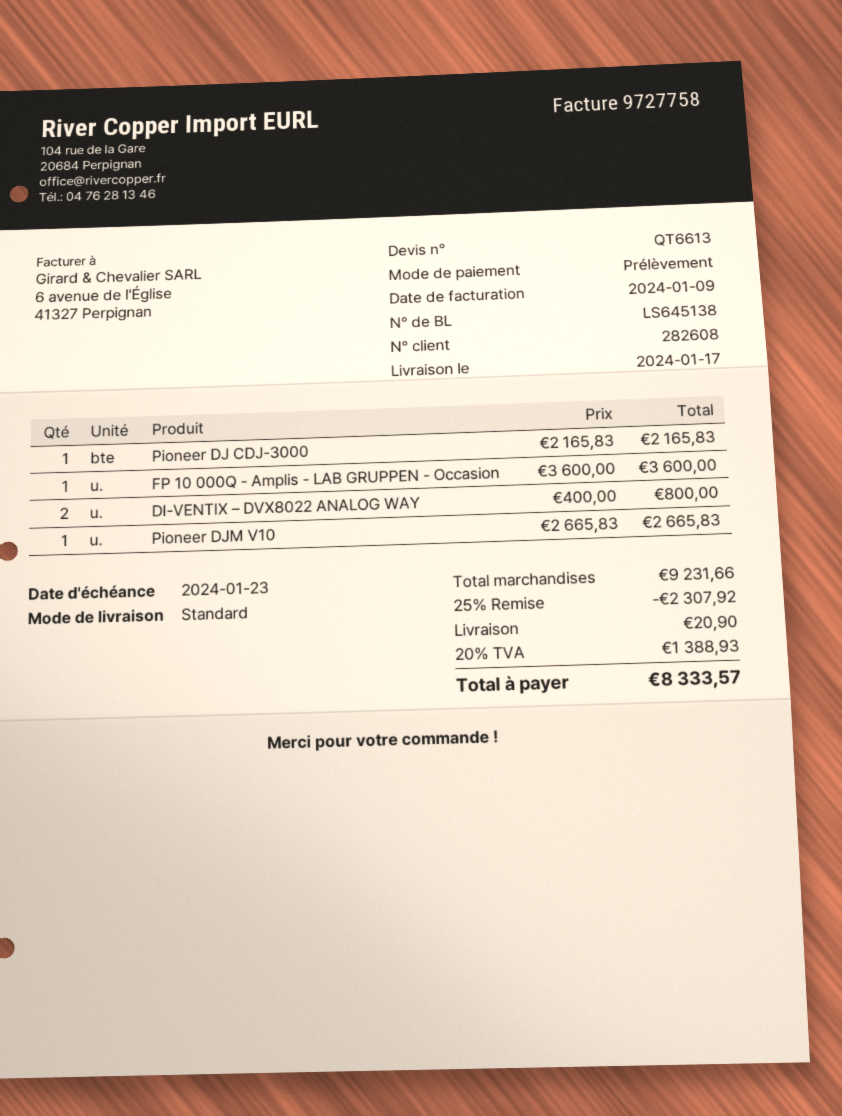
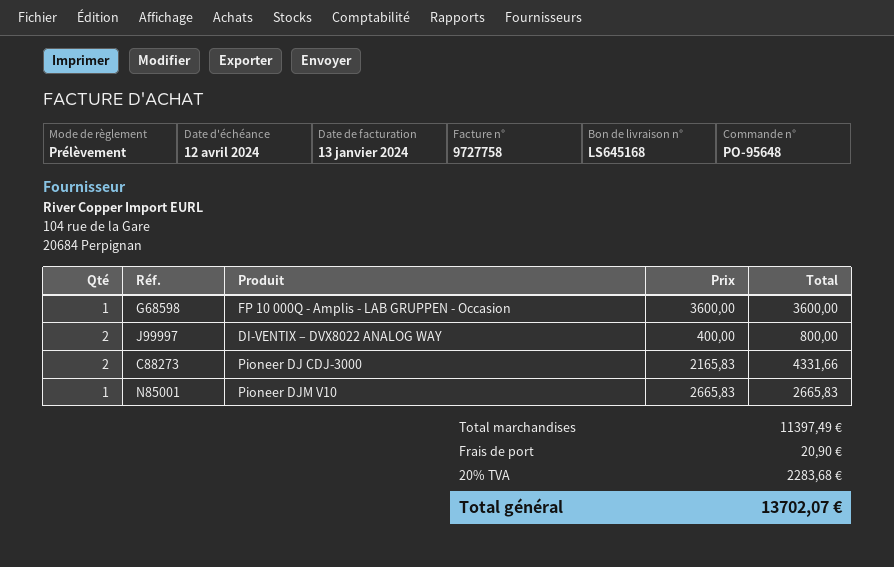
delivery note number: LS645138 -> LS645168
invoice date: 2024-01-09 -> 2024-01-13
due date: 2024-01-23 -> 2024-04-12
Pioneer DJ CDJ-3000: 1 x 2165.83 = 2165.83 -> 2 x 2165.83 = 4331.66
subtotal: 9231.66 -> 11397.49
discount: 25% = 2307.92 -> none
tax: 20% = 1388.93 -> 20% = 2283.68
total: 8333.57 -> 13702.07

